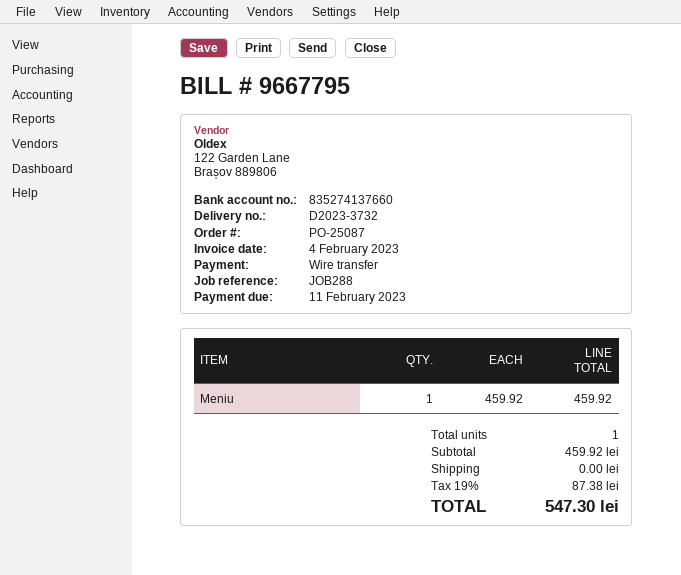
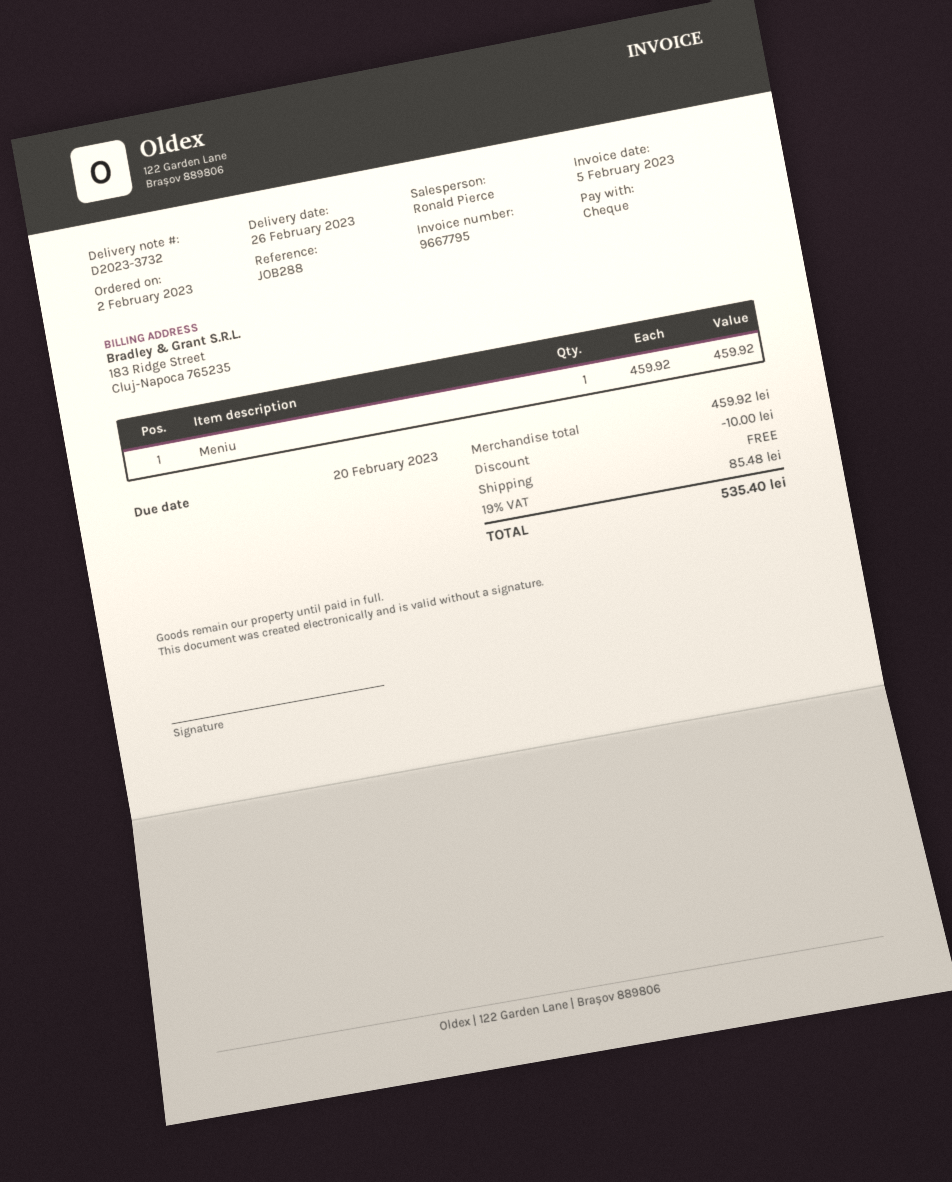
invoice date: 2023-02-04 -> 2023-02-05
due date: 2023-02-11 -> 2023-02-20
payment method: bank transfer -> cheque
discount: none -> 10.00
tax: 19% = 87.38 -> 19% = 85.48
total: 547.30 -> 535.40

